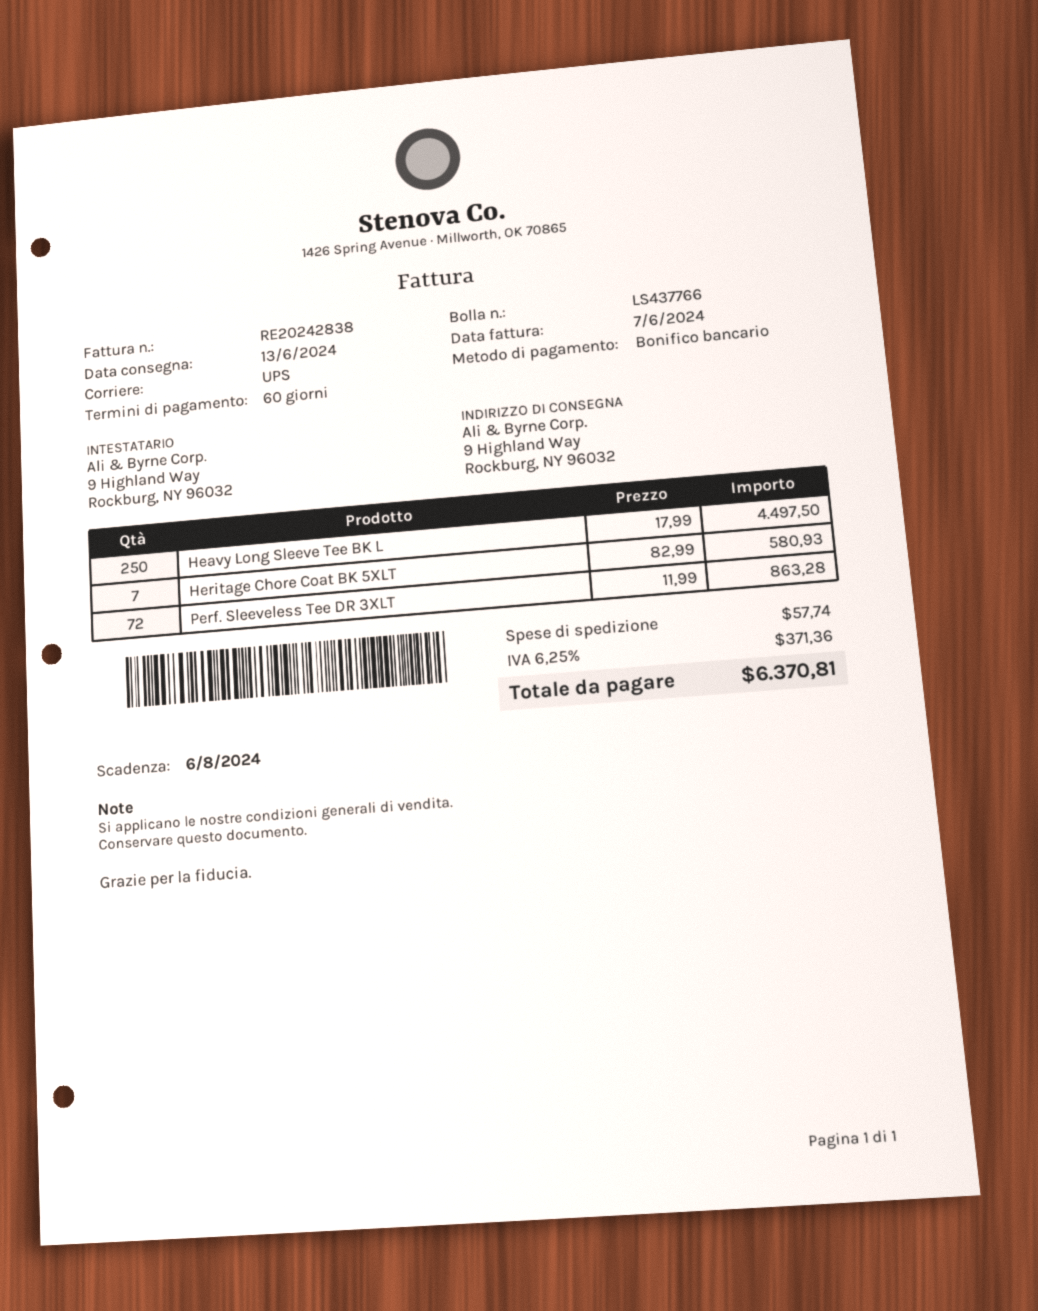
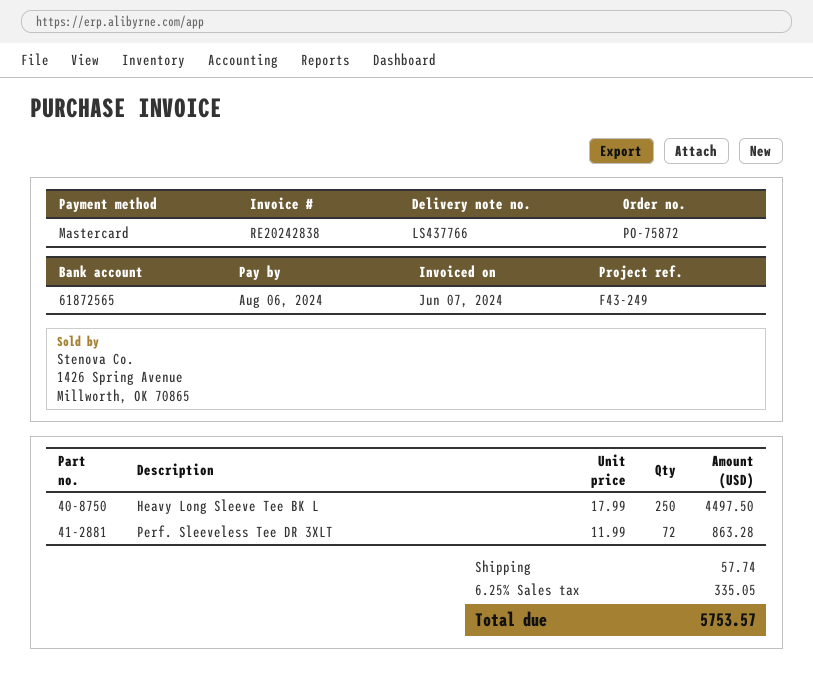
payment method: bank transfer -> Mastercard
Heritage Chore Coat BK 5XLT: 7 x 82.99 = 580.93 -> none
tax: 6.25% = 371.36 -> 6.25% = 335.05
total: 6370.81 -> 5753.57

